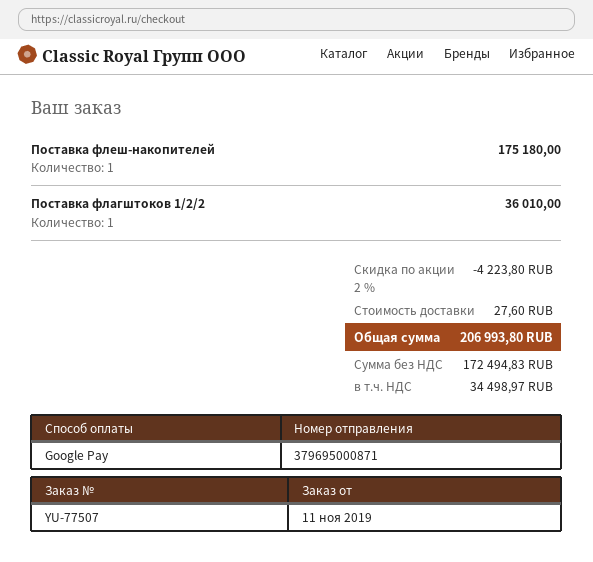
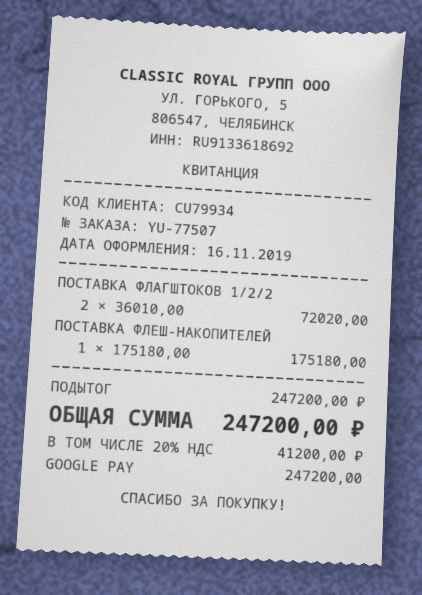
order date: 2019-11-11 -> 2019-11-16
Поставка флагштоков 1/2/2: 1 for 36010.00 -> 2 for 72020.00
discount: 2% = 4223.80 -> none
shipping: 27.60 -> none
tax: 34498.97 -> 41200.00
total: 206993.80 -> 247200.00

